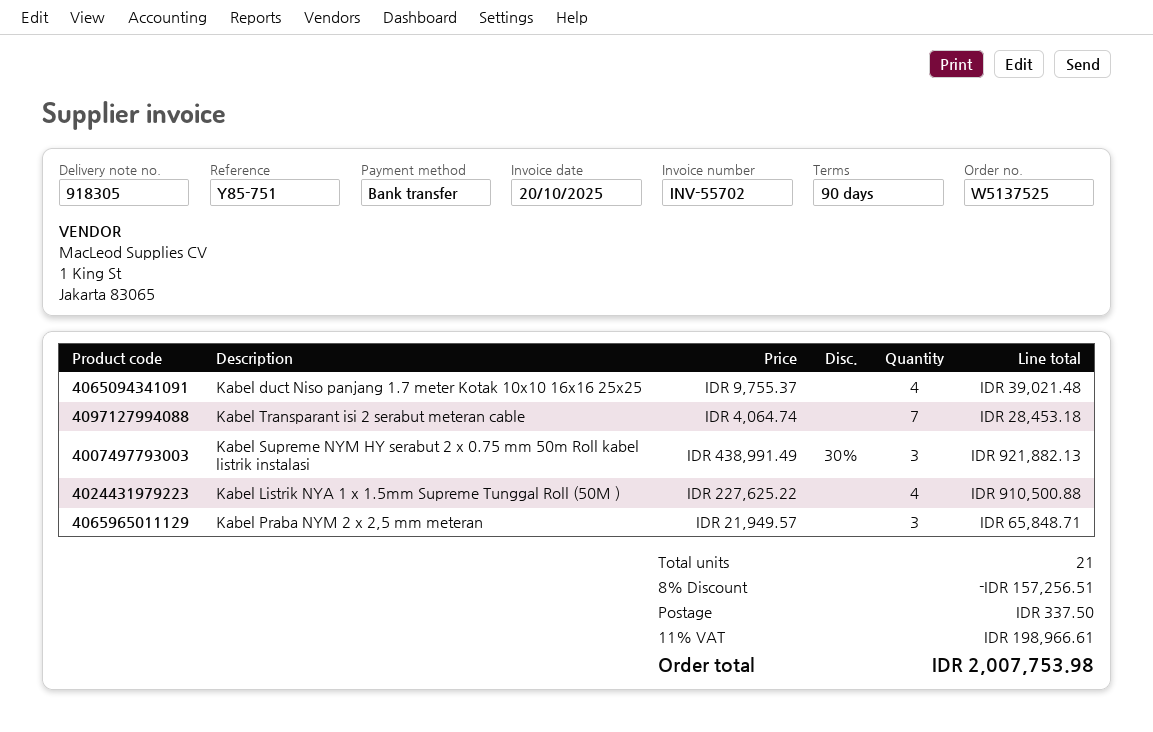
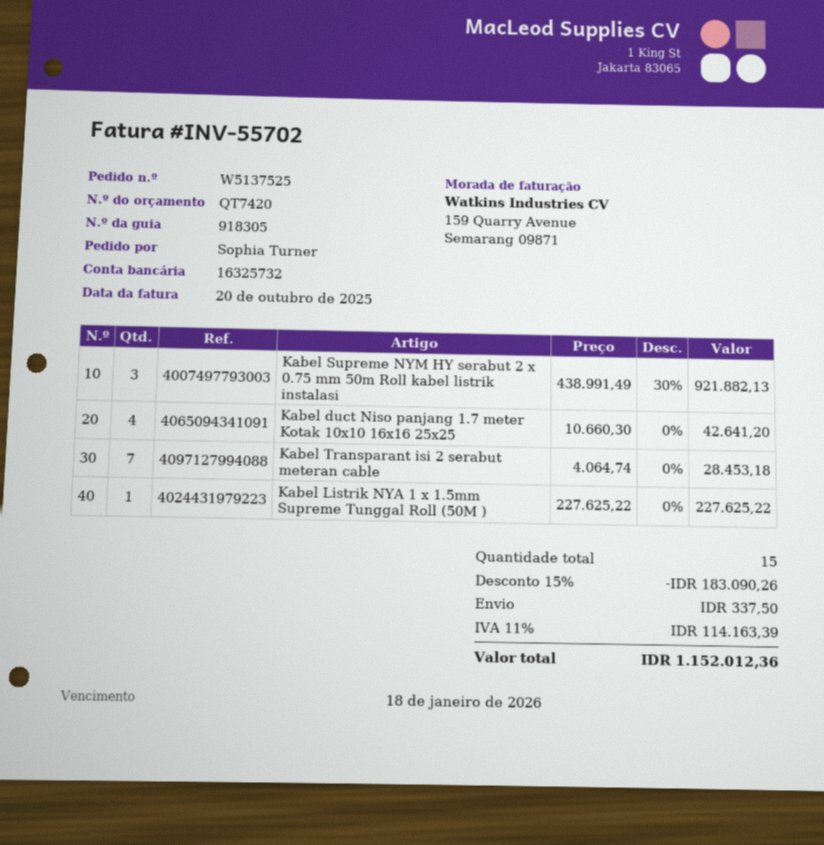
Kabel duct Niso panjang 1.7 meter Kotak 10x10 16x16 25x25: 4 x 9755.37 = 39021.48 -> 4 x 10660.30 = 42641.20
Kabel Listrik NYA 1 x 1.5mm Supreme Tunggal Roll (50M ): 4 x 227625.22 = 910500.88 -> 1 x 227625.22 = 227625.22
Kabel Praba NYM 2 x 2,5 mm meteran: 3 x 21949.57 = 65848.71 -> none
total quantity: 21 -> 15
discount: 8% = 157256.51 -> 15% = 183090.26
tax: 11% = 198966.61 -> 11% = 114163.39
total: 2007753.98 -> 1152012.36

